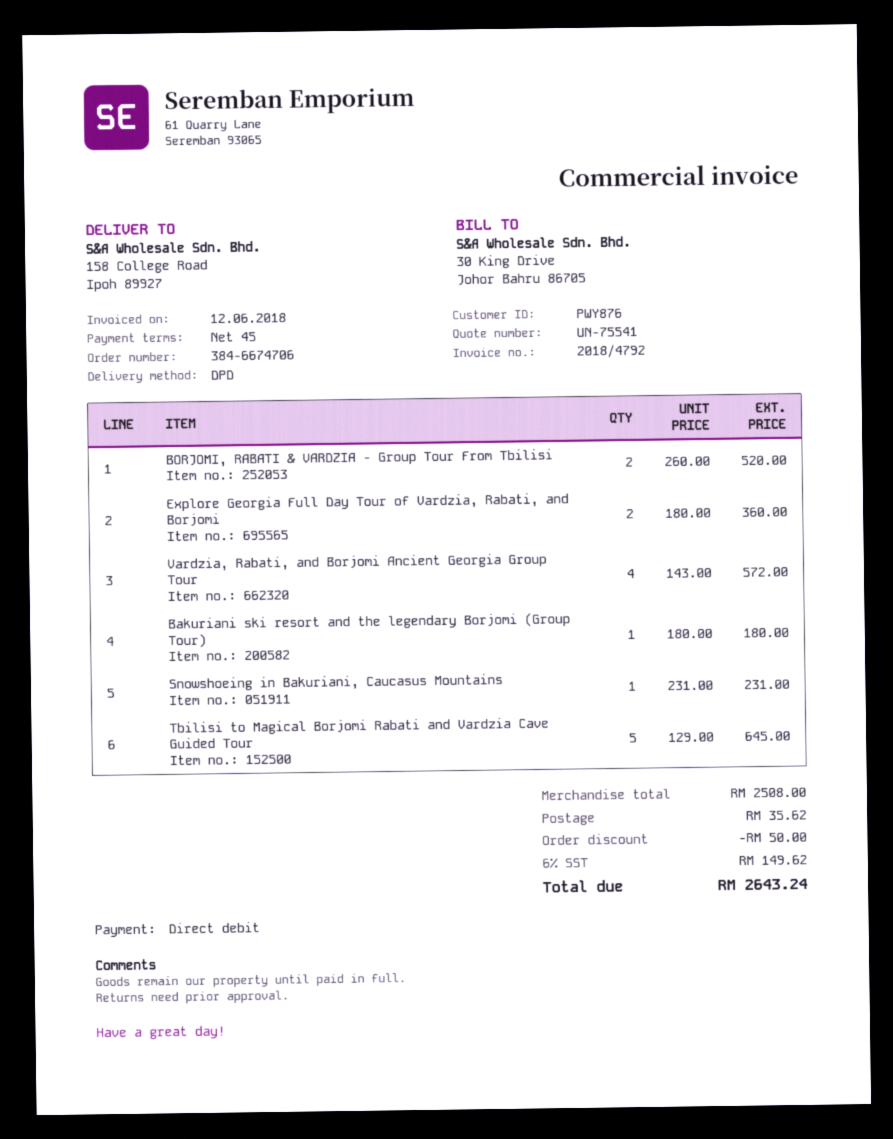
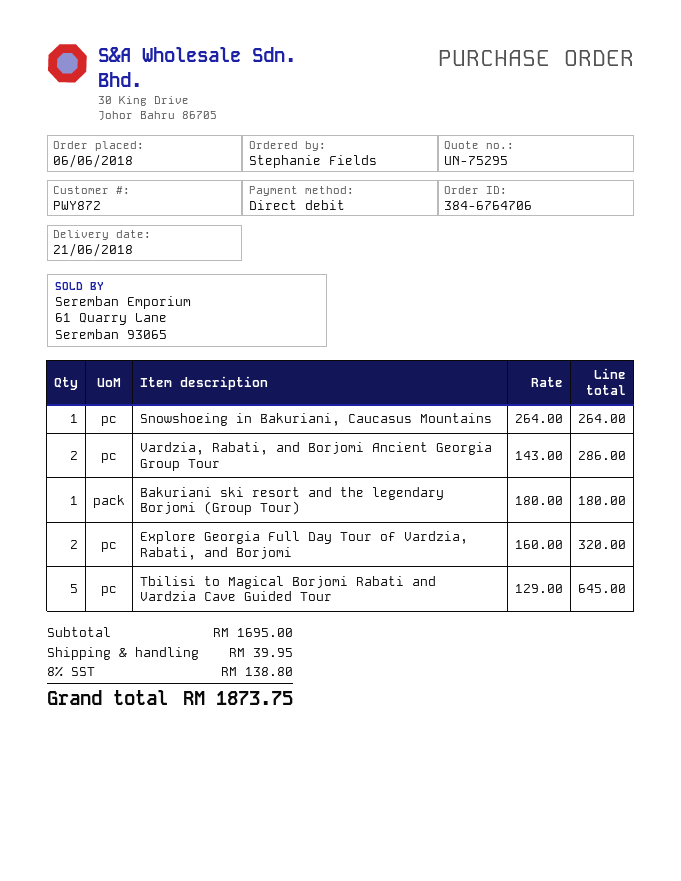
quote number: UN-75541 -> UN-75295
order number: 384-6674706 -> 384-6764706
customer number: PWY876 -> PWY872
BORJOMI, RABATI & VARDZIA - Group Tour From Tbilisi: 2 x 260.00 = 520.00 -> none
Explore Georgia Full Day Tour of Vardzia, Rabati, and Borjomi: 2 x 180.00 = 360.00 -> 2 x 160.00 = 320.00
Vardzia, Rabati, and Borjomi Ancient Georgia Group Tour: 4 x 143.00 = 572.00 -> 2 x 143.00 = 286.00
Snowshoeing in Bakuriani, Caucasus Mountains: 1 x 231.00 = 231.00 -> 1 x 264.00 = 264.00
subtotal: 2508.00 -> 1695.00
discount: 50.00 -> none
shipping: 35.62 -> 39.95
tax: 6% = 149.62 -> 8% = 138.80
total: 2643.24 -> 1873.75

